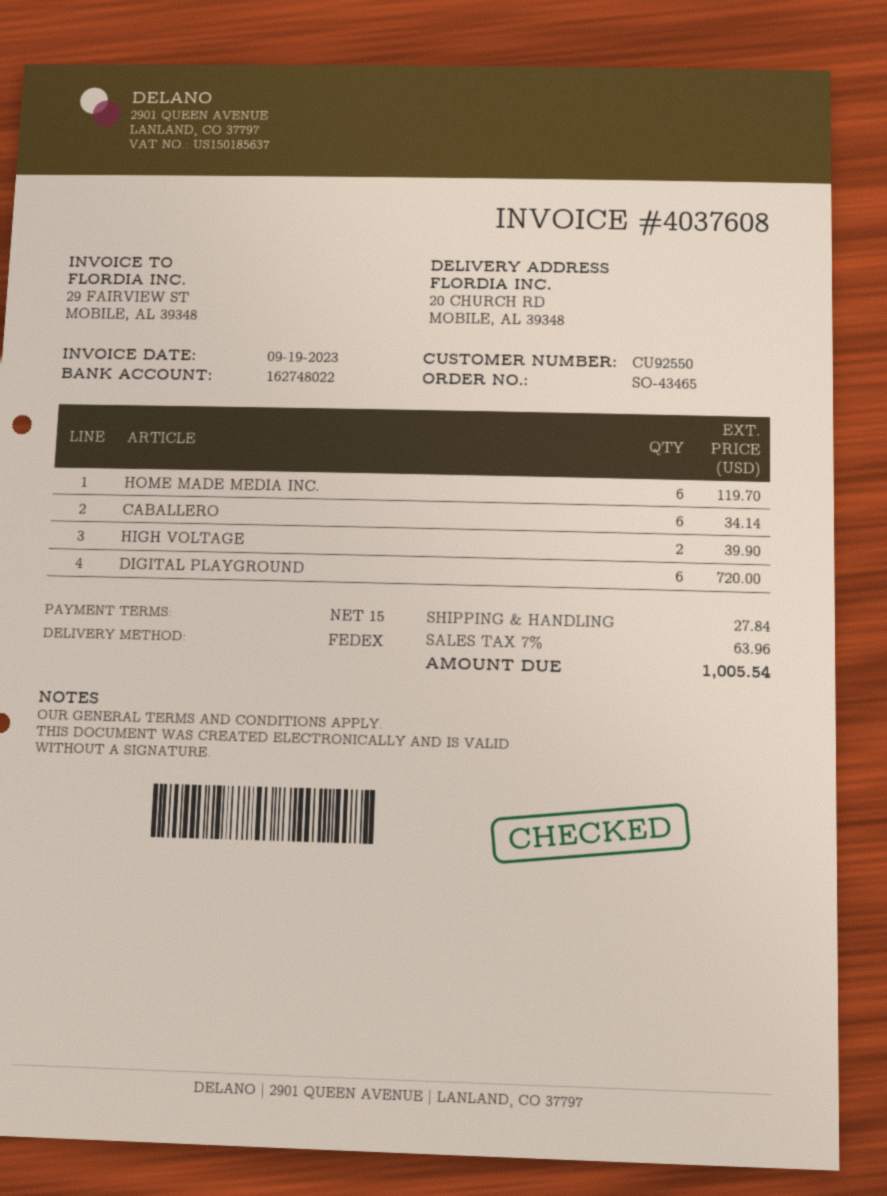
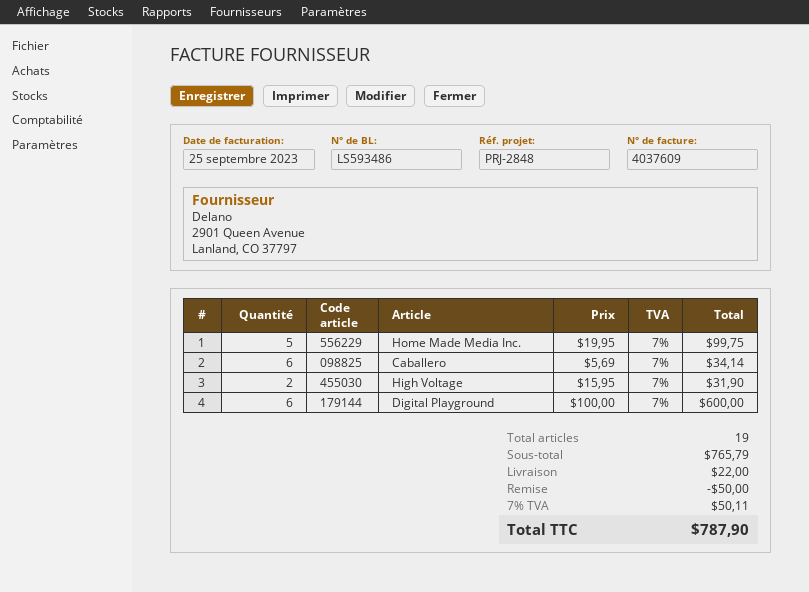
invoice number: 4037608 -> 4037609
invoice date: 2023-09-19 -> 2023-09-25
HOME MADE MEDIA INC.: 6 for 119.70 -> 5 for 99.75
HIGH VOLTAGE: 2 for 39.90 -> 2 for 31.90
DIGITAL PLAYGROUND: 6 for 720.00 -> 6 for 600.00
discount: none -> 50.00
shipping: 27.84 -> 22.00
tax: 7% = 63.96 -> 7% = 50.11
total: 1005.54 -> 787.90

